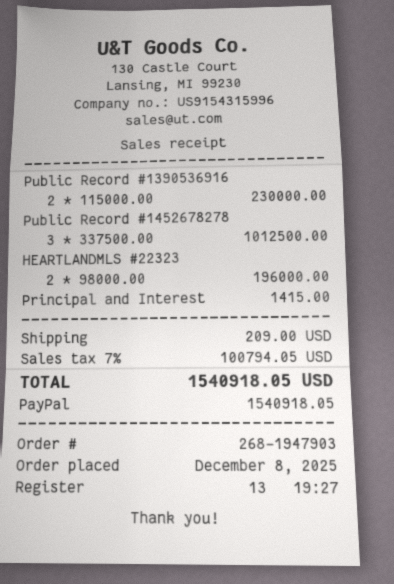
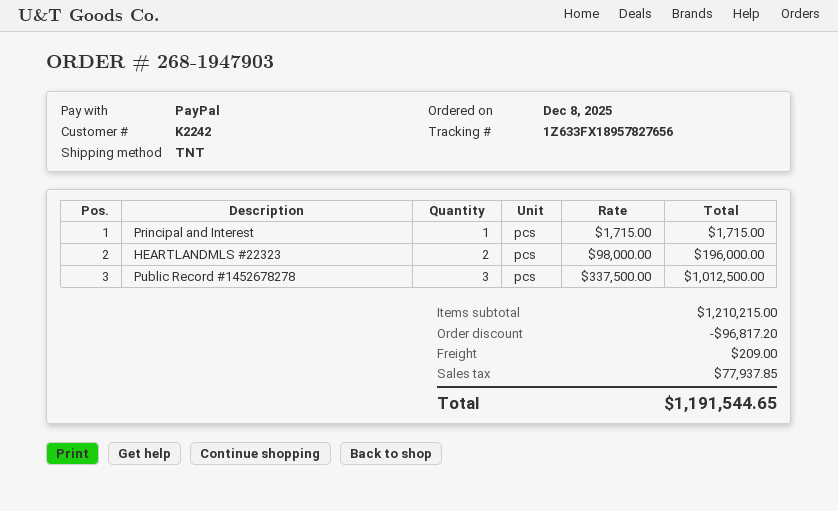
Public Record #1390536916: 2 x 115000.00 = 230000.00 -> none
Principal and Interest: 1 x 1415.00 = 1415.00 -> 1 x 1715.00 = 1715.00
discount: none -> 96817.20
tax: 100794.05 -> 77937.85
total: 1540918.05 -> 1191544.65

